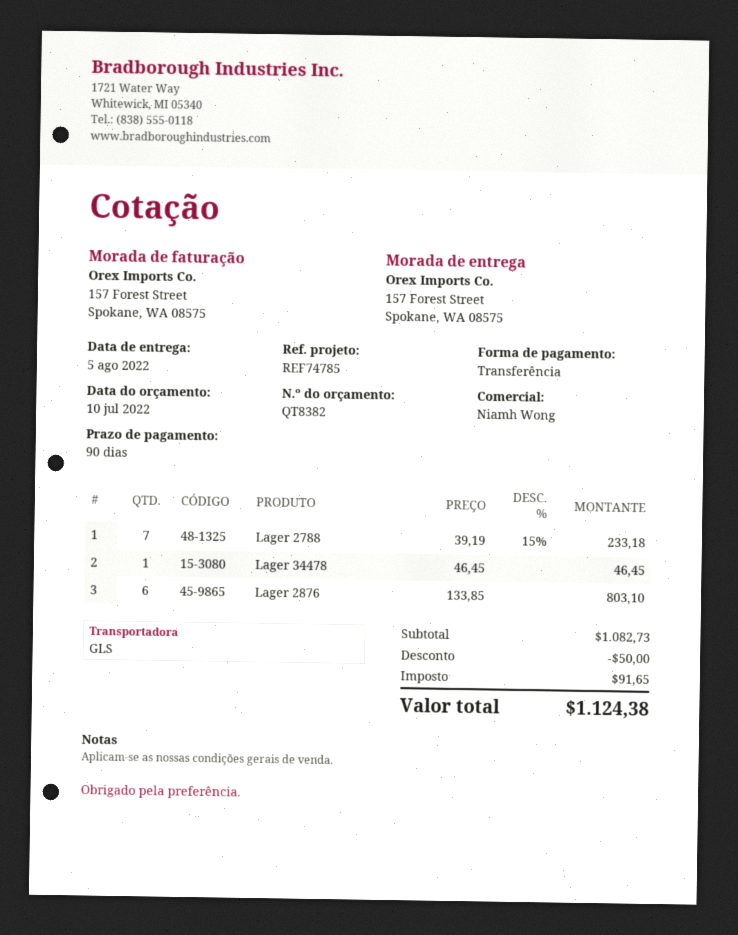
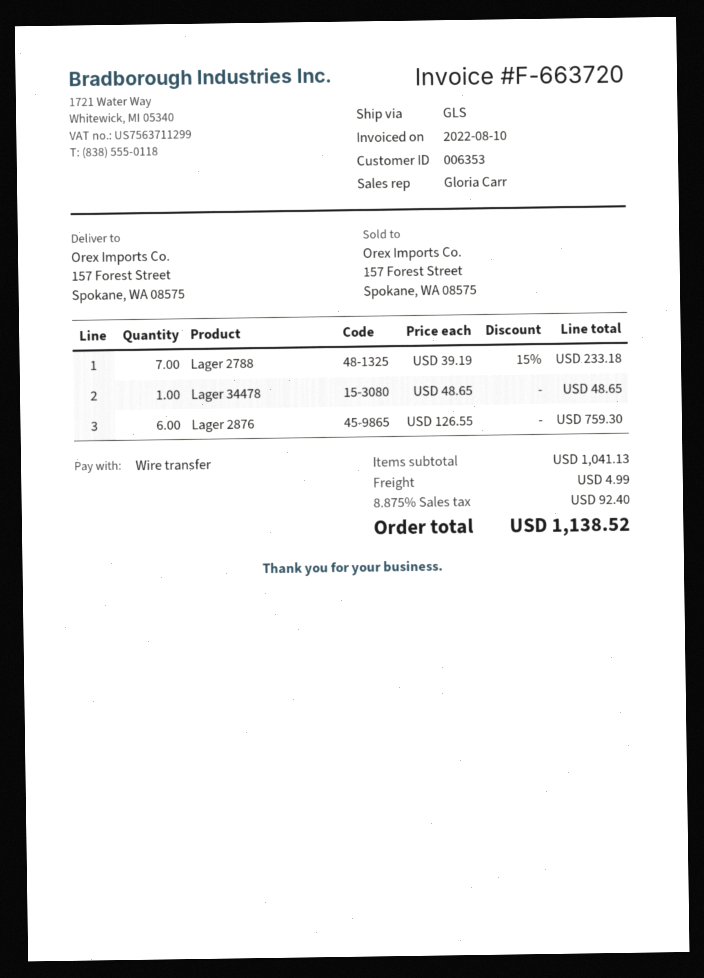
sales rep: Niamh Wong -> Gloria Carr
Lager 34478: 1 x 46.45 = 46.45 -> 1 x 48.65 = 48.65
Lager 2876: 6 x 133.85 = 803.10 -> 6 x 126.55 = 759.30
subtotal: 1082.73 -> 1041.13
discount: 50.00 -> none
shipping: none -> 4.99
tax: 91.65 -> 92.40
total: 1124.38 -> 1138.52

